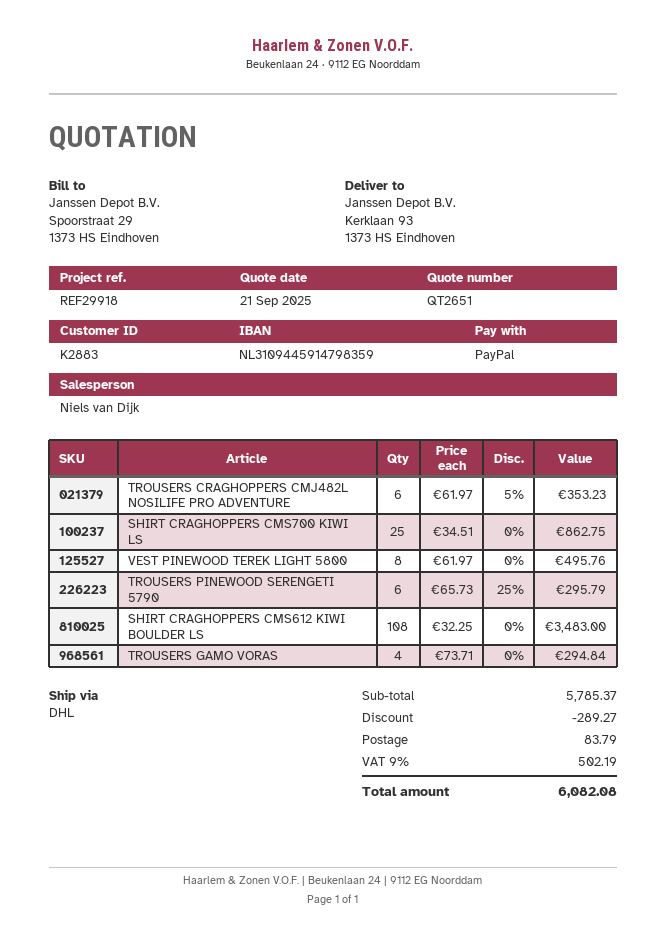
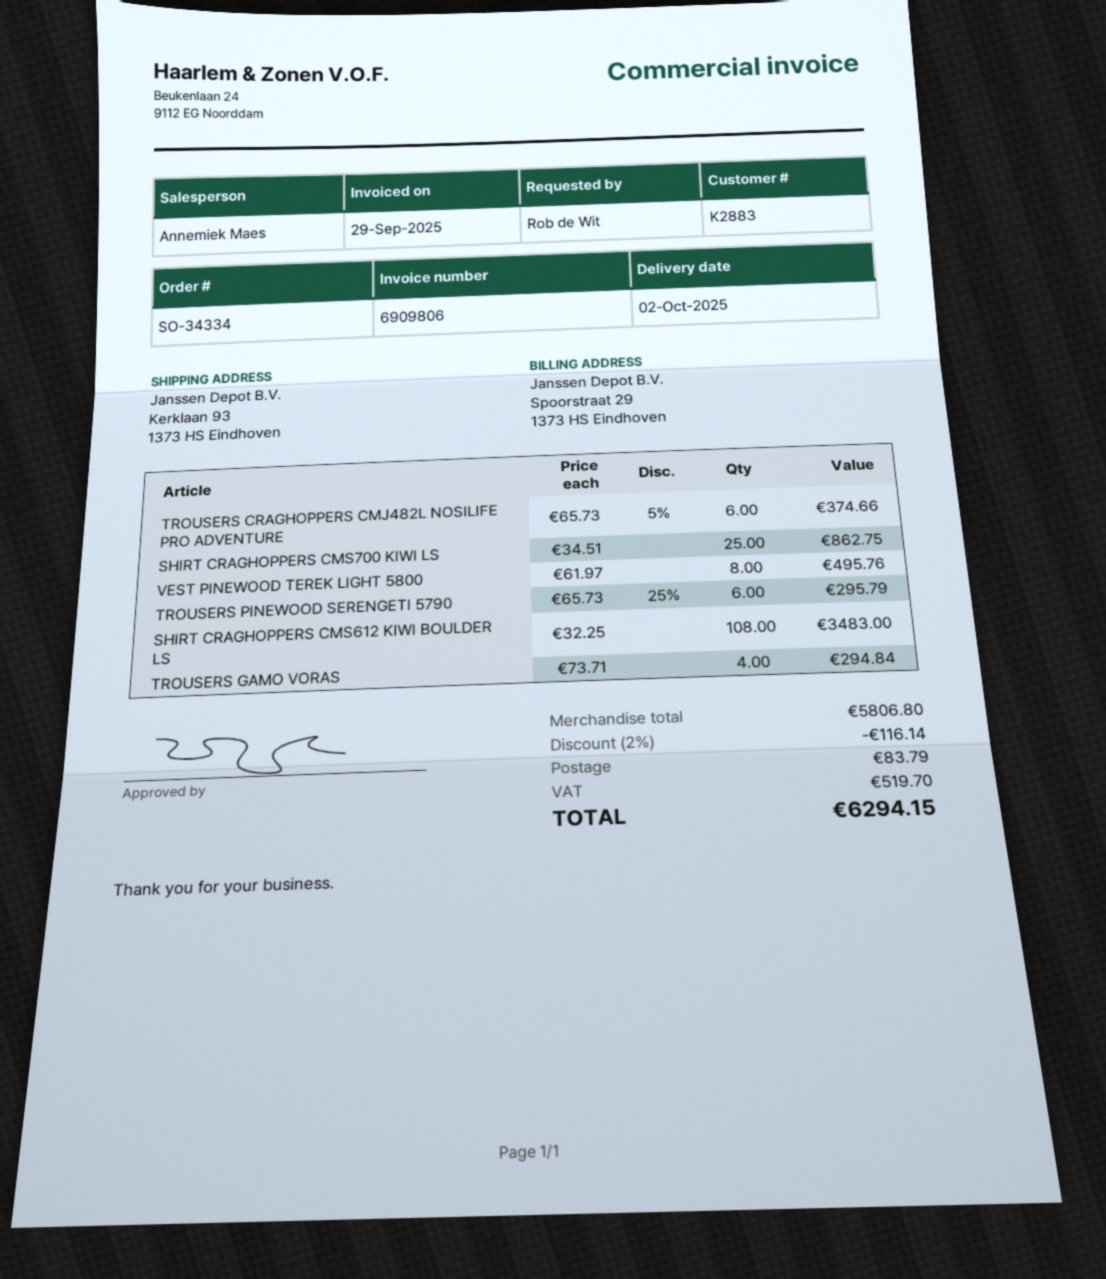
sales rep: Niels van Dijk -> Annemiek Maes
TROUSERS CRAGHOPPERS CMJ482L NOSILIFE PRO ADVENTURE: 6 x 61.97 - 5% = 353.23 -> 6 x 65.73 - 5% = 374.66
subtotal: 5785.37 -> 5806.80
discount: 289.27 -> 116.14
tax: 502.19 -> 519.70
total: 6082.08 -> 6294.15

